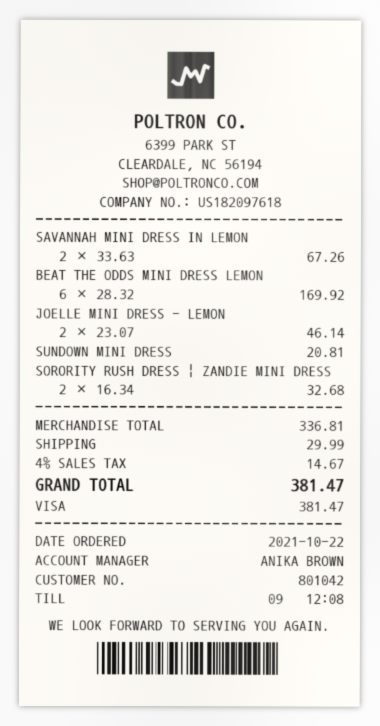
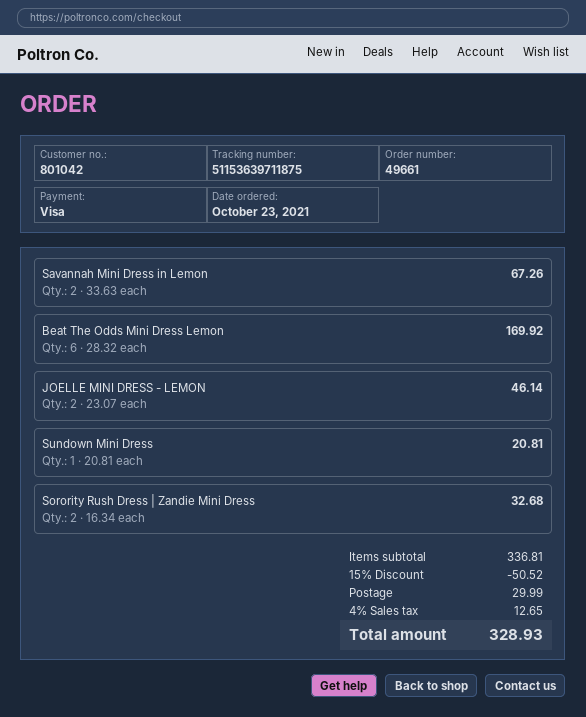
order date: 2021-10-22 -> 2021-10-23
discount: none -> 15% = 50.52
tax: 4% = 14.67 -> 4% = 12.65
total: 381.47 -> 328.93

